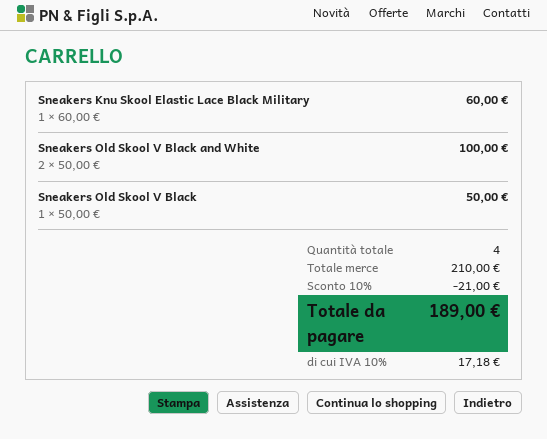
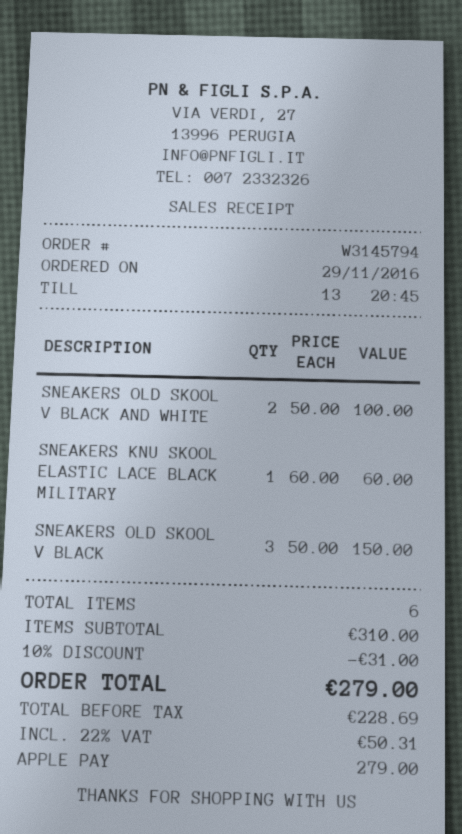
Sneakers Old Skool V Black: 1 x 50.00 = 50.00 -> 3 x 50.00 = 150.00
total quantity: 4 -> 6
subtotal: 210.00 -> 310.00
discount: 10% = 21.00 -> 10% = 31.00
tax: 10% = 17.18 -> 22% = 50.31
total: 189.00 -> 279.00

